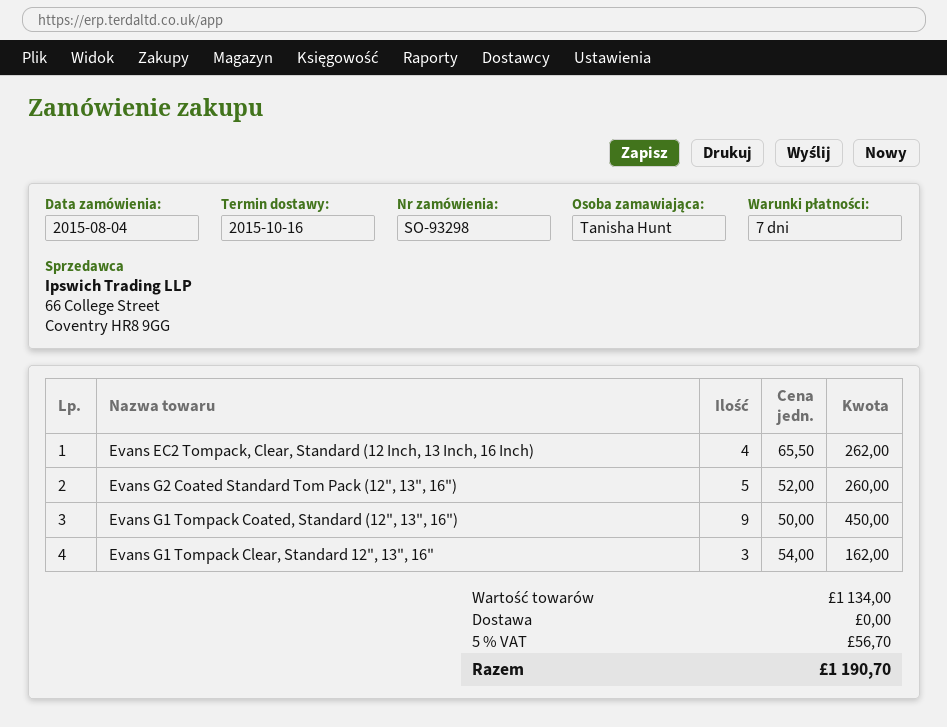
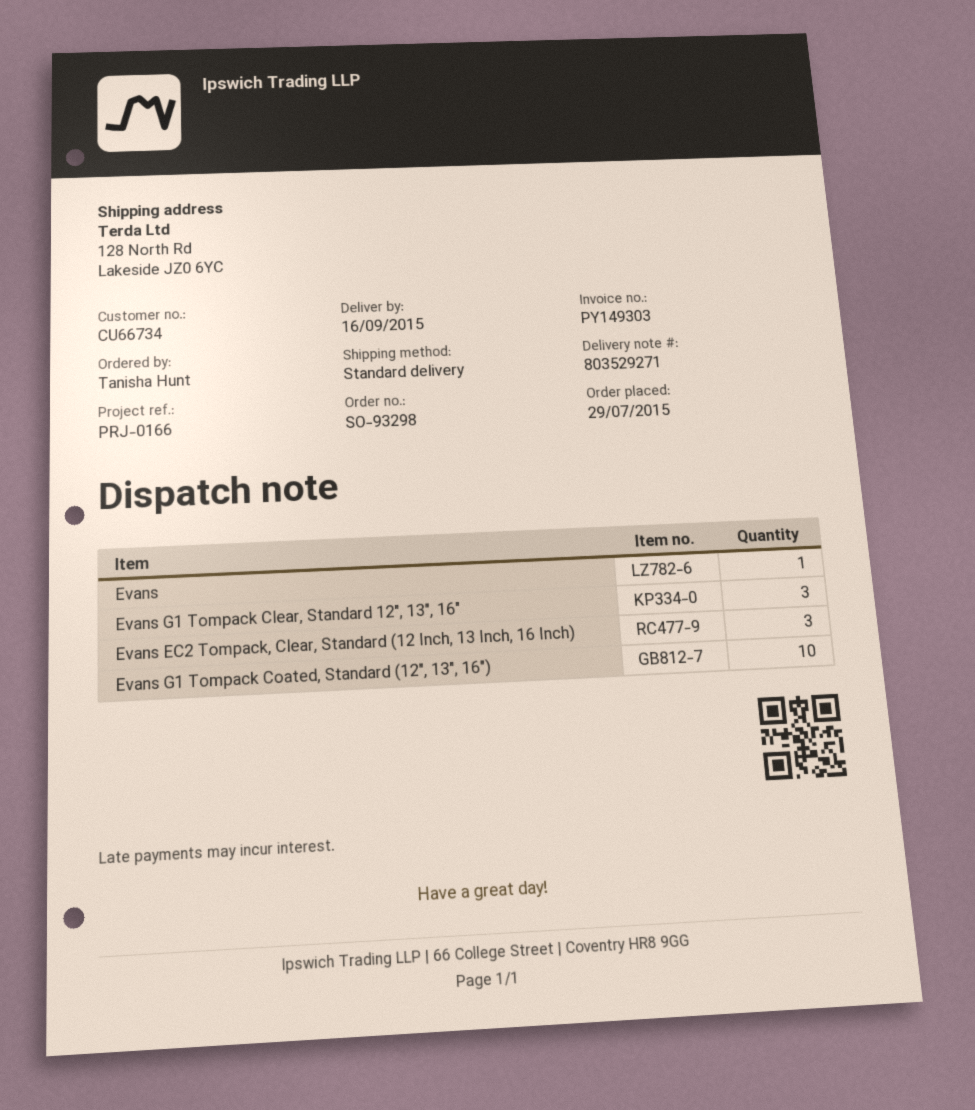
order date: 2015-08-04 -> 2015-07-29
delivery date: 2015-10-16 -> 2015-09-16
Evans EC2 Tompack, Clear, Standard (12 Inch, 13 Inch, 16 Inch): 4 -> 3
Evans G2 Coated Standard Tom Pack (12", 13", 16"): 5 -> none
Evans G1 Tompack Coated, Standard (12", 13", 16"): 9 -> 10
Evans: none -> 1

